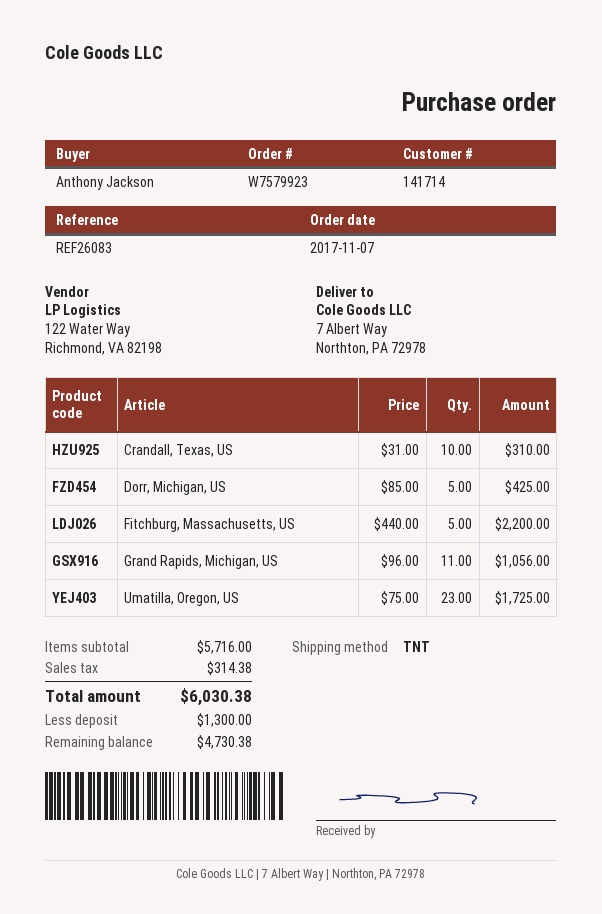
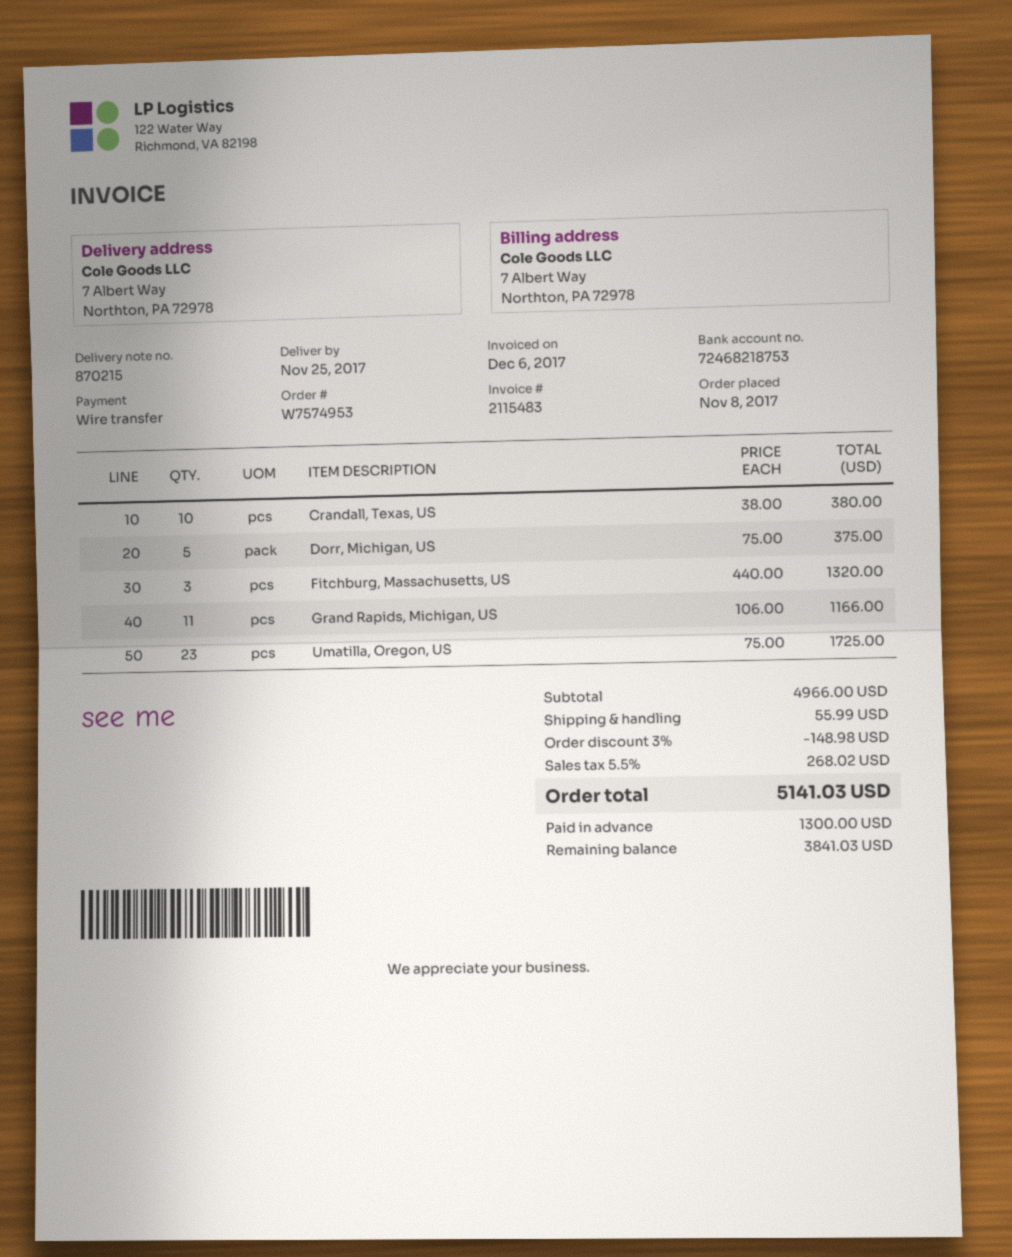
order number: W7579923 -> W7574953
order date: 2017-11-07 -> 2017-11-08
Crandall, Texas, US: 10 x 31.00 = 310.00 -> 10 x 38.00 = 380.00
Dorr, Michigan, US: 5 x 85.00 = 425.00 -> 5 x 75.00 = 375.00
Fitchburg, Massachusetts, US: 5 x 440.00 = 2200.00 -> 3 x 440.00 = 1320.00
Grand Rapids, Michigan, US: 11 x 96.00 = 1056.00 -> 11 x 106.00 = 1166.00
subtotal: 5716.00 -> 4966.00
discount: none -> 3% = 148.98
shipping: none -> 55.99
tax: 314.38 -> 268.02
total: 6030.38 -> 5141.03
balance: 4730.38 -> 3841.03

